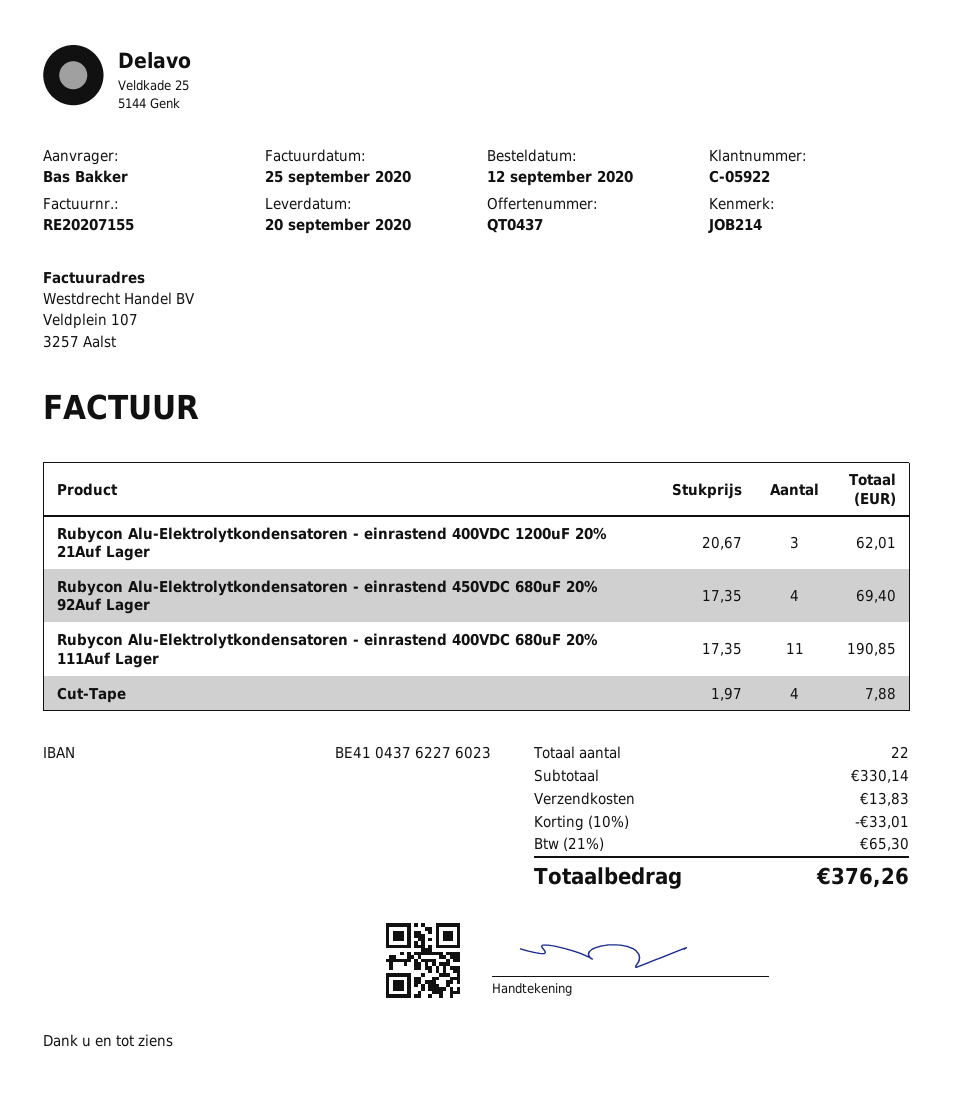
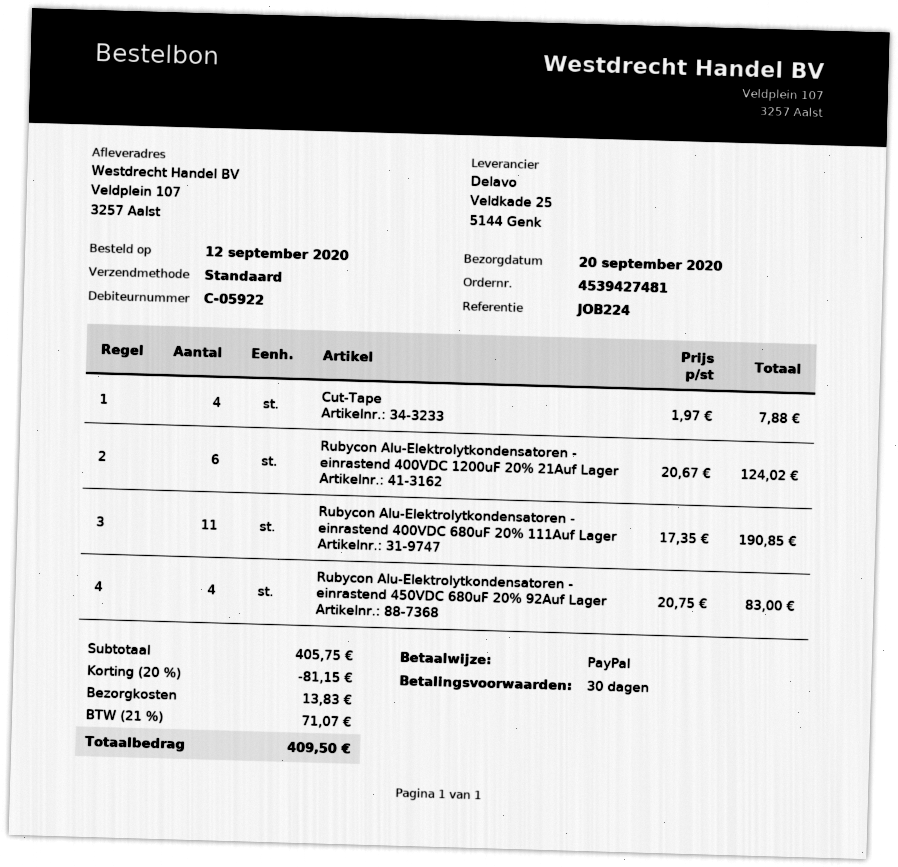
reference: JOB214 -> JOB224
Rubycon Alu-Elektrolytkondensatoren - einrastend 400VDC 1200uF 20% 21Auf Lager: 3 x 20.67 = 62.01 -> 6 x 20.67 = 124.02
Rubycon Alu-Elektrolytkondensatoren - einrastend 450VDC 680uF 20% 92Auf Lager: 4 x 17.35 = 69.40 -> 4 x 20.75 = 83.00
subtotal: 330.14 -> 405.75
discount: 10% = 33.01 -> 20% = 81.15
tax: 21% = 65.30 -> 21% = 71.07
total: 376.26 -> 409.50

